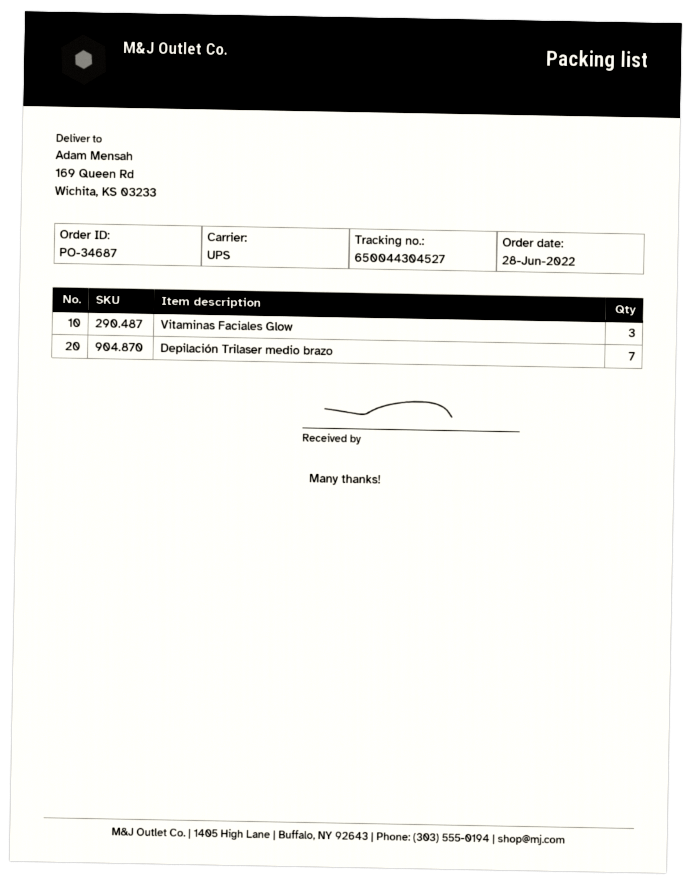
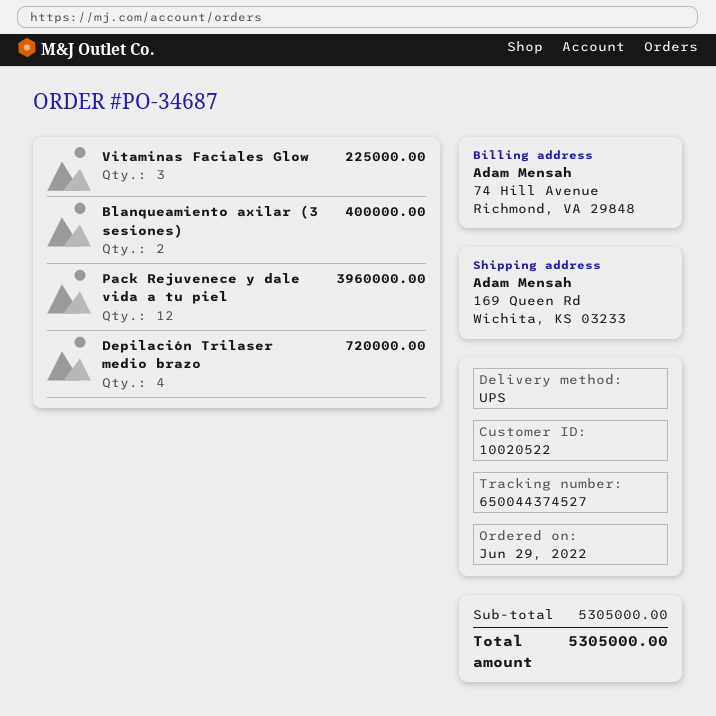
order date: 2022-06-28 -> 2022-06-29
tracking number: 650044304527 -> 650044374527
Depilación Trilaser medio brazo: 7 -> 4
Blanqueamiento axilar (3 sesiones): none -> 2
Pack Rejuvenece y dale vida a tu piel: none -> 12

